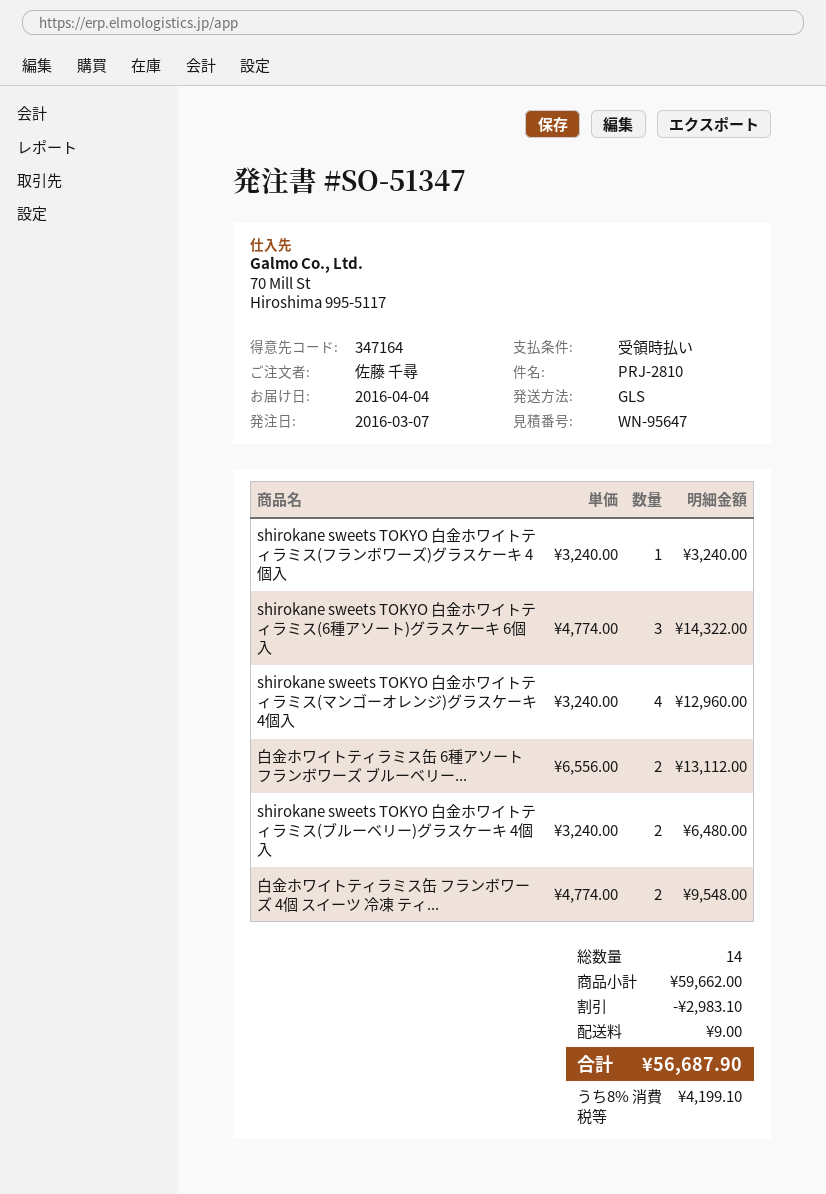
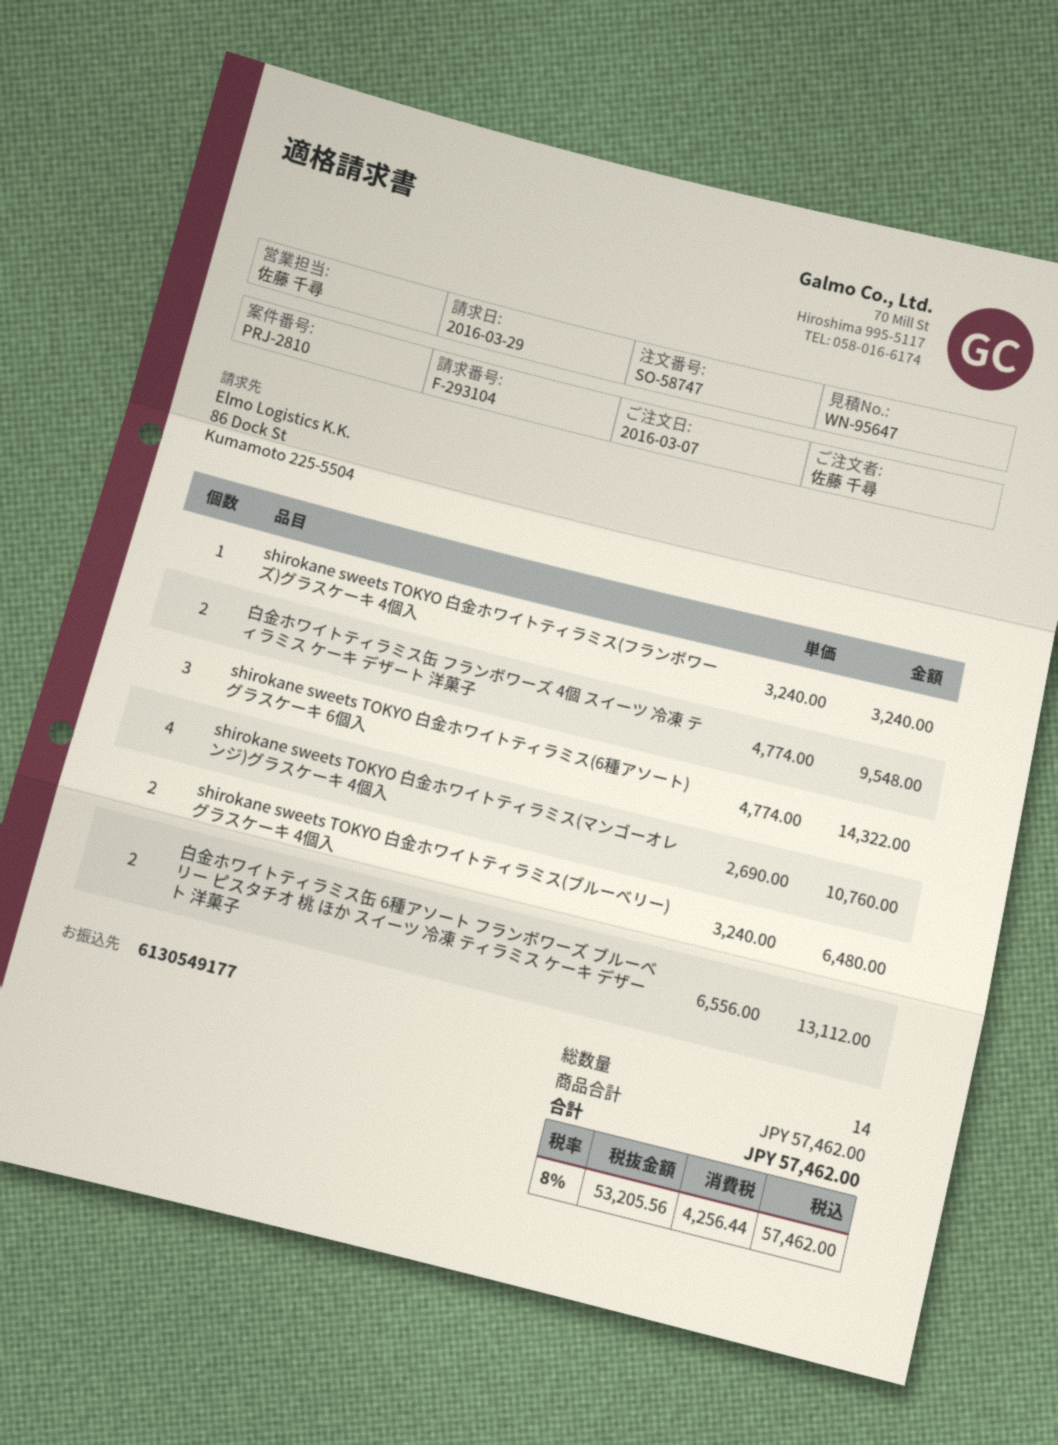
order number: SO-51347 -> SO-58747
shirokane sweets TOKYO 白金ホワイトティラミス(マンゴーオレンジ)グラスケーキ 4個入: 4 x 3240.00 = 12960.00 -> 4 x 2690.00 = 10760.00
subtotal: 59662.00 -> 57462.00
discount: 2983.10 -> none
shipping: 9.00 -> none
tax: 8% = 4199.10 -> 8% = 4256.44
total: 56687.90 -> 57462.00

